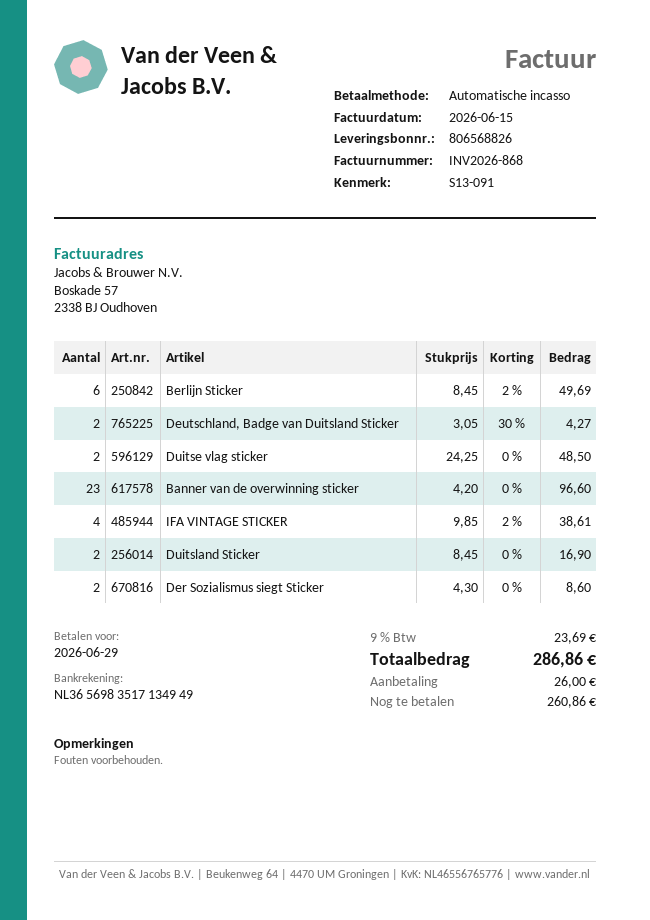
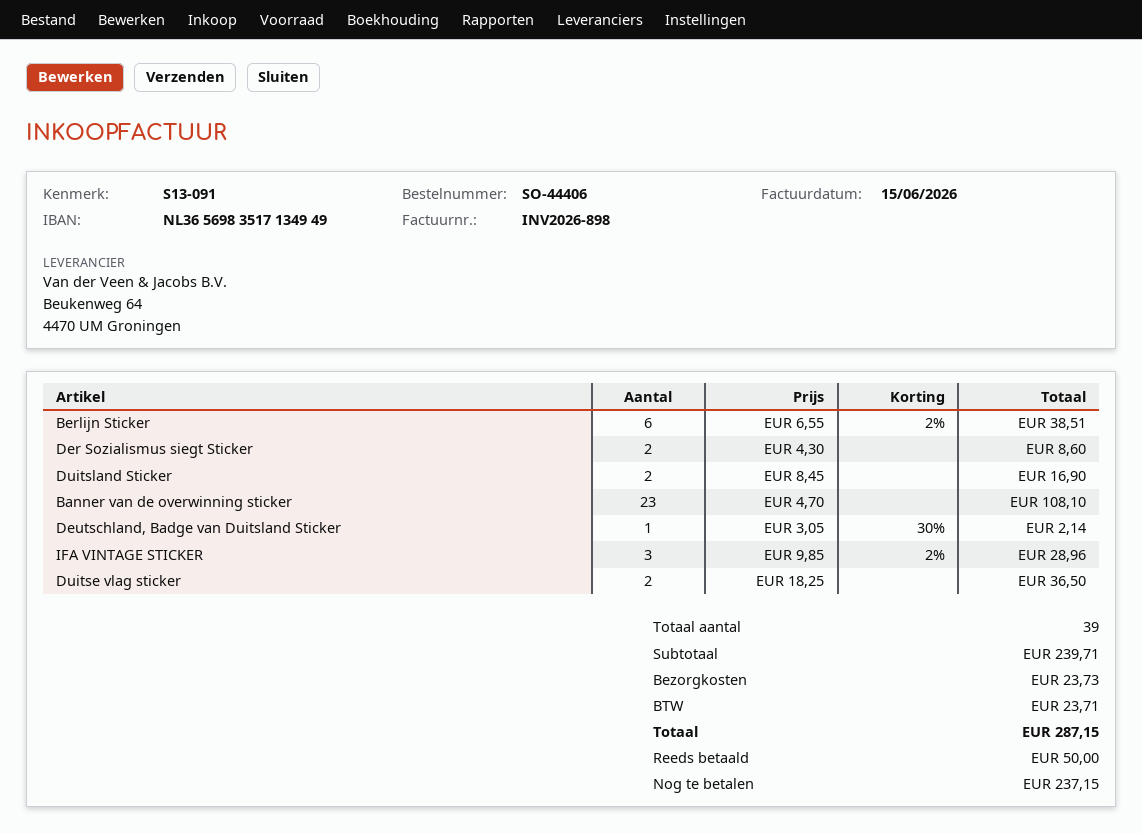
invoice number: INV2026-868 -> INV2026-898
Berlijn Sticker: 6 x 8.45 - 2% = 49.69 -> 6 x 6.55 - 2% = 38.51
Deutschland, Badge van Duitsland Sticker: 2 x 3.05 - 30% = 4.27 -> 1 x 3.05 - 30% = 2.14
Duitse vlag sticker: 2 x 24.25 = 48.50 -> 2 x 18.25 = 36.50
Banner van de overwinning sticker: 23 x 4.20 = 96.60 -> 23 x 4.70 = 108.10
IFA VINTAGE STICKER: 4 x 9.85 - 2% = 38.61 -> 3 x 9.85 - 2% = 28.96
shipping: none -> 23.73
tax: 23.69 -> 23.71
total: 286.86 -> 287.15
deposit: 26.00 -> 50.00
balance: 260.86 -> 237.15

